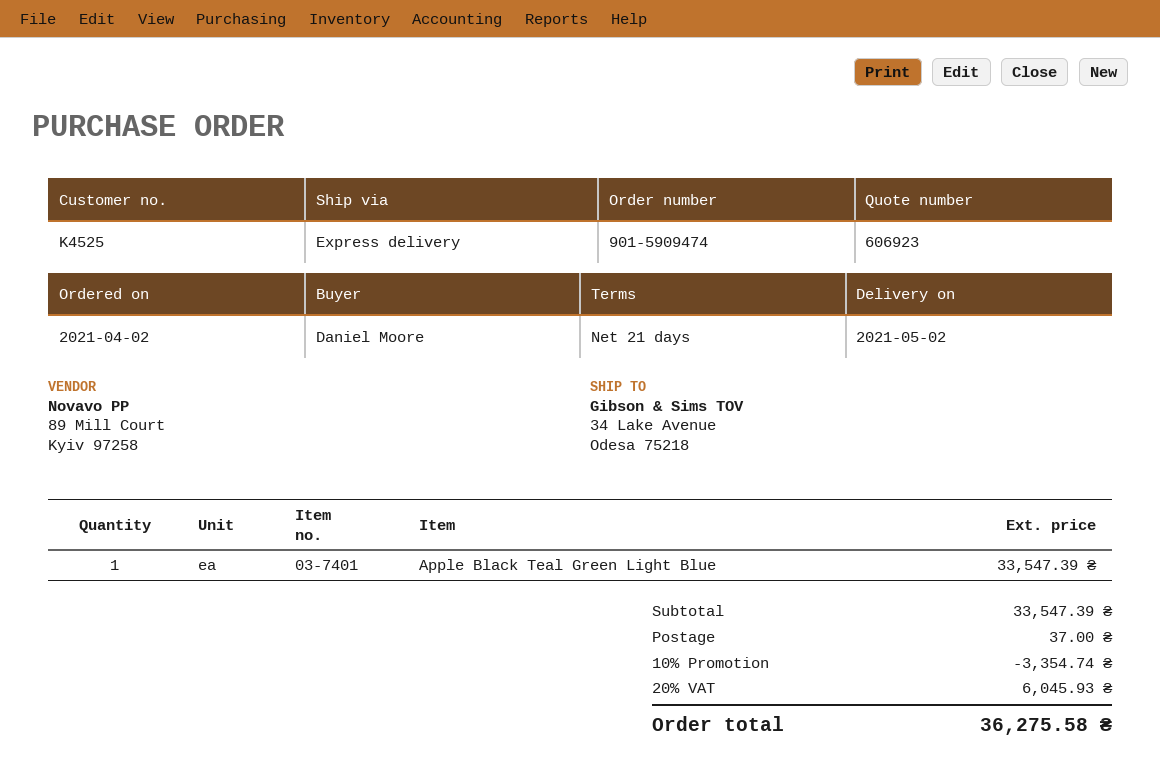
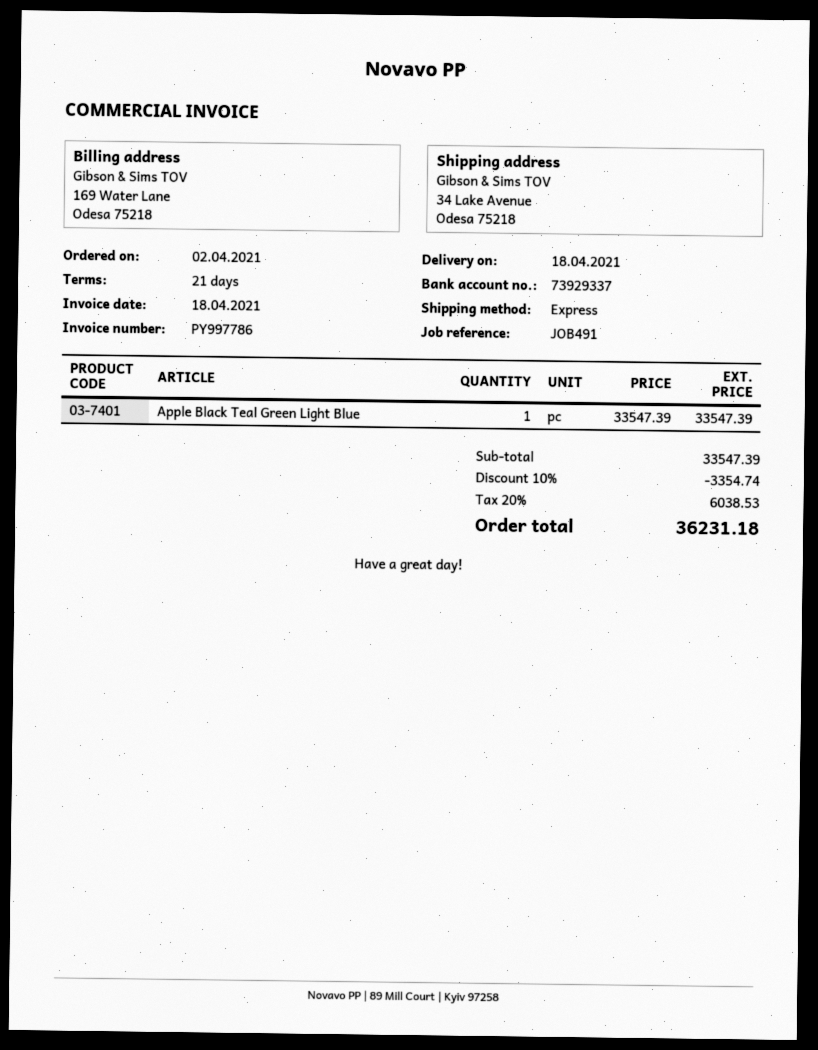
delivery date: 2021-05-02 -> 2021-04-18
shipping: 37.00 -> none
tax: 20% = 6045.93 -> 20% = 6038.53
total: 36275.58 -> 36231.18

